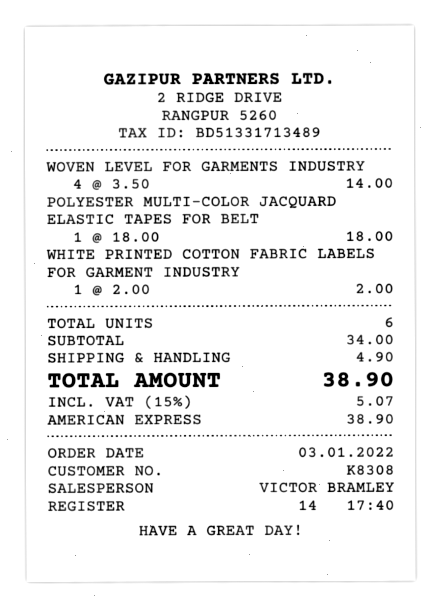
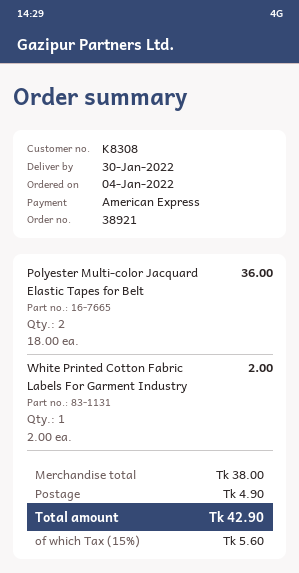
order date: 2022-01-03 -> 2022-01-04
WOVEN LEVEL FOR GARMENTS INDUSTRY: 4 x 3.50 = 14.00 -> none
POLYESTER MULTI-COLOR JACQUARD ELASTIC TAPES FOR BELT: 1 x 18.00 = 18.00 -> 2 x 18.00 = 36.00
subtotal: 34.00 -> 38.00
tax: 15% = 5.07 -> 15% = 5.60
total: 38.90 -> 42.90

